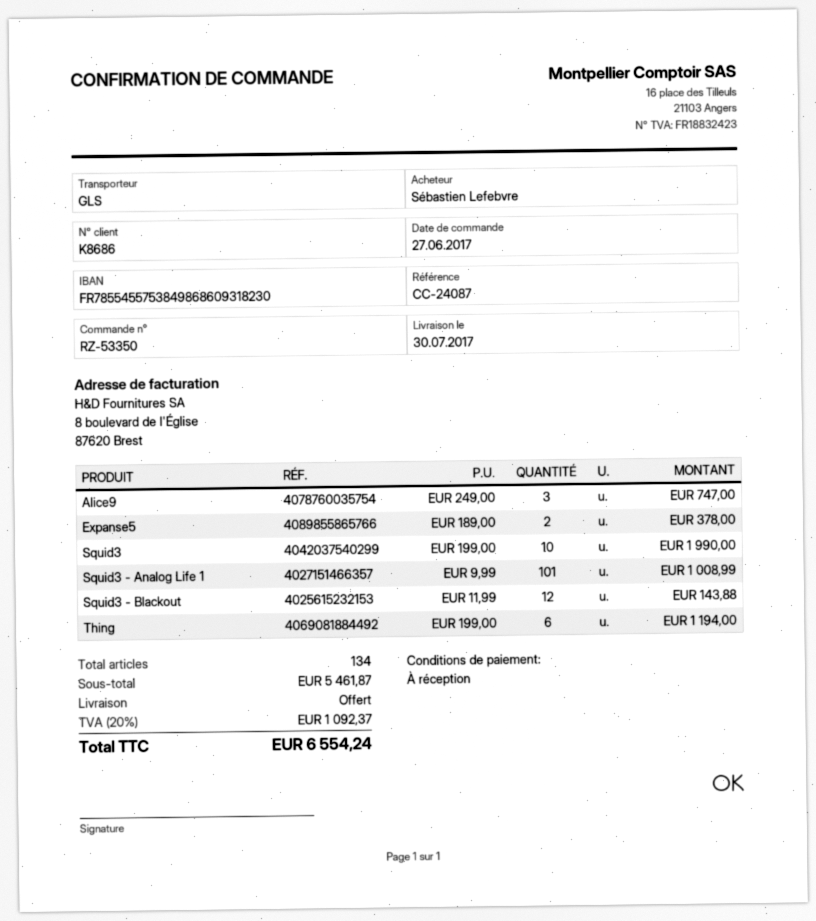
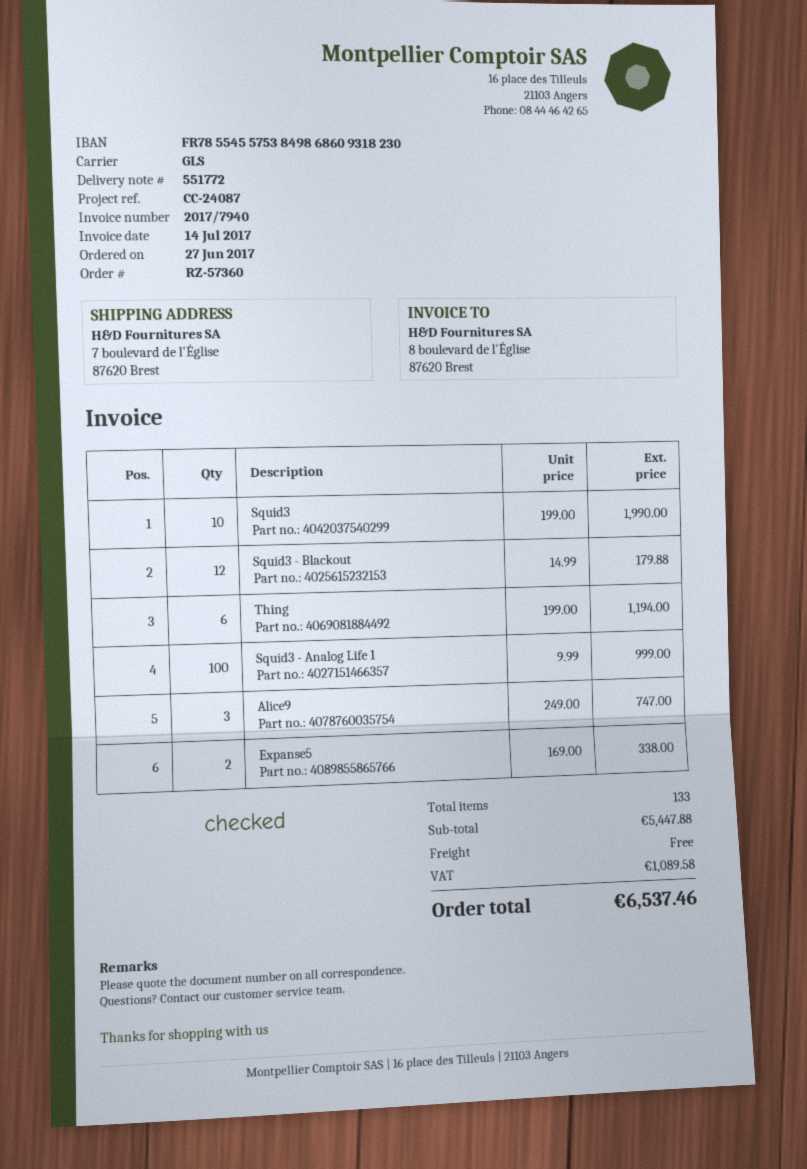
order number: RZ-53350 -> RZ-57360
Expanse5: 2 x 189.00 = 378.00 -> 2 x 169.00 = 338.00
Squid3 - Analog Life 1: 101 x 9.99 = 1008.99 -> 100 x 9.99 = 999.00
Squid3 - Blackout: 12 x 11.99 = 143.88 -> 12 x 14.99 = 179.88
total quantity: 134 -> 133
subtotal: 5461.87 -> 5447.88
tax: 1092.37 -> 1089.58
total: 6554.24 -> 6537.46

